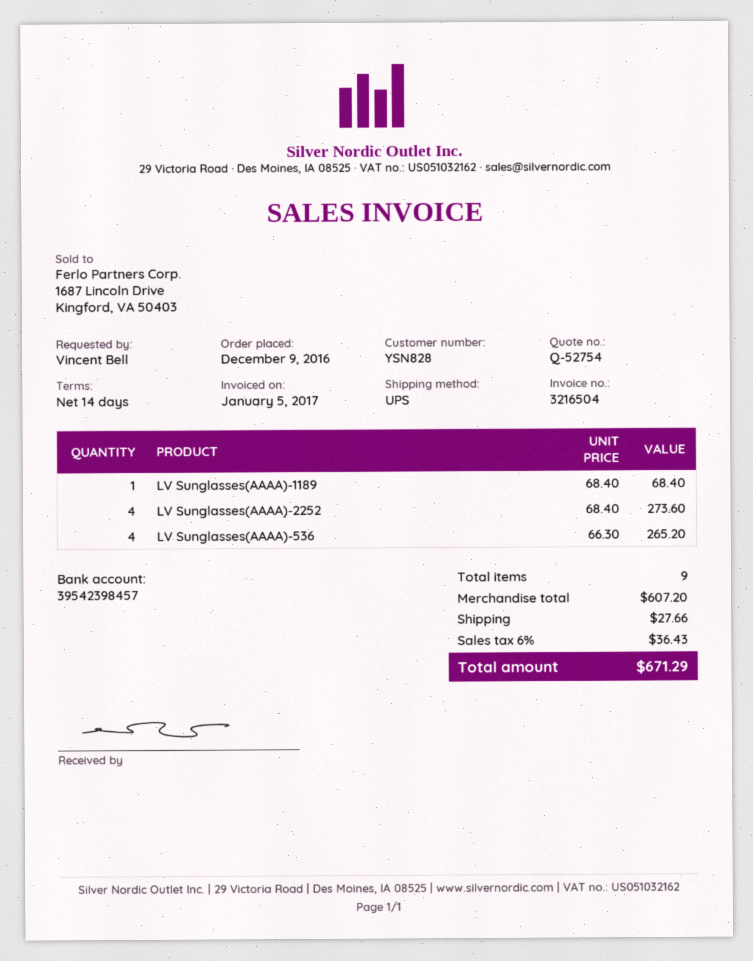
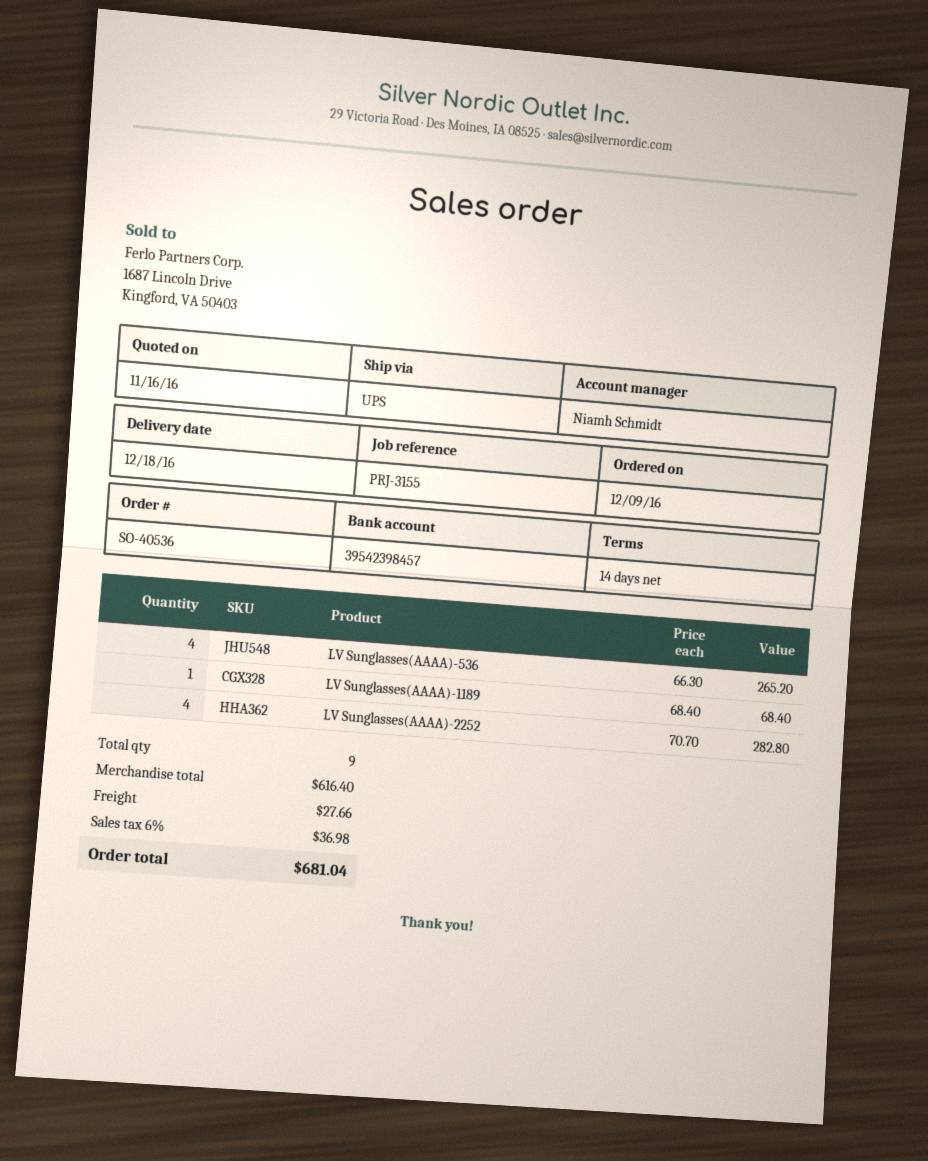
LV Sunglasses(AAAA)-2252: 4 x 68.40 = 273.60 -> 4 x 70.70 = 282.80
subtotal: 607.20 -> 616.40
tax: 6% = 36.43 -> 6% = 36.98
total: 671.29 -> 681.04

